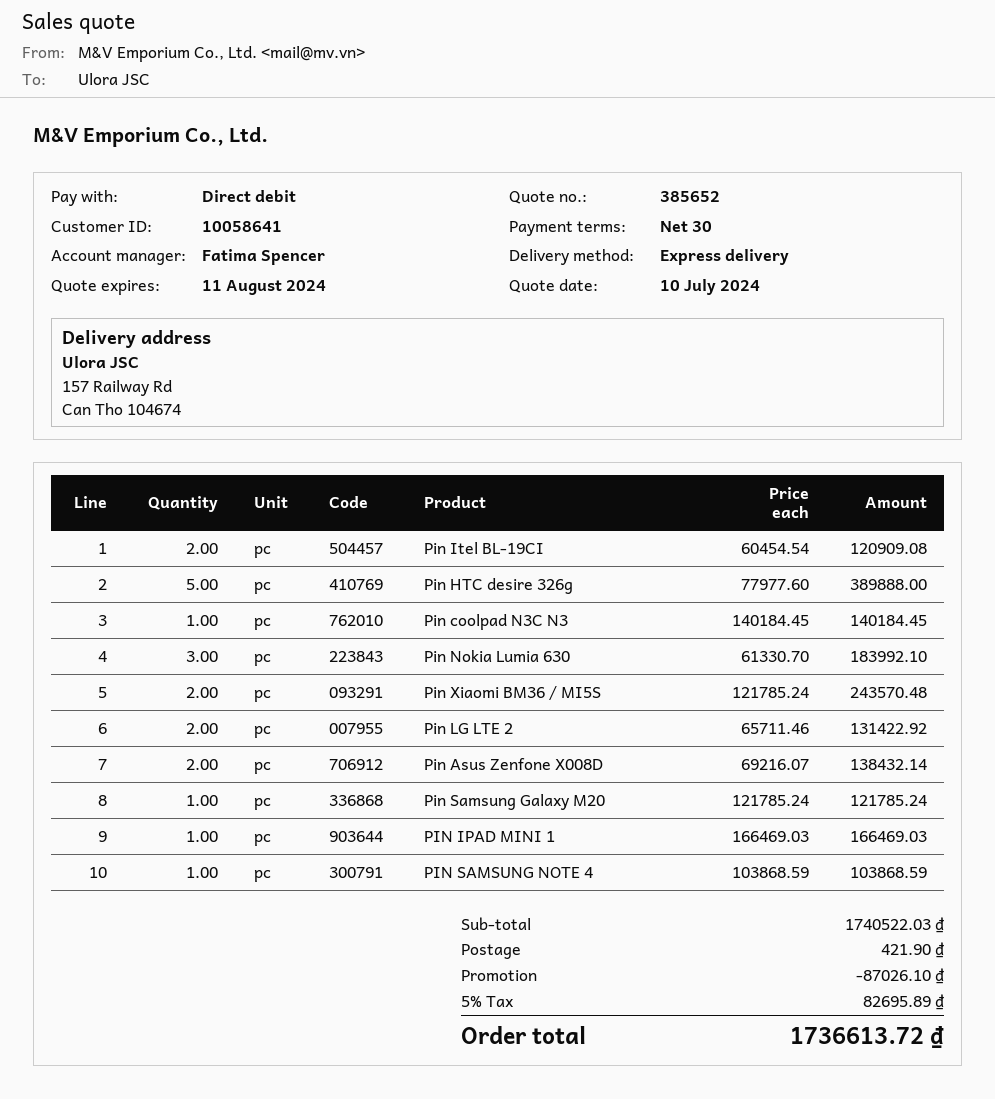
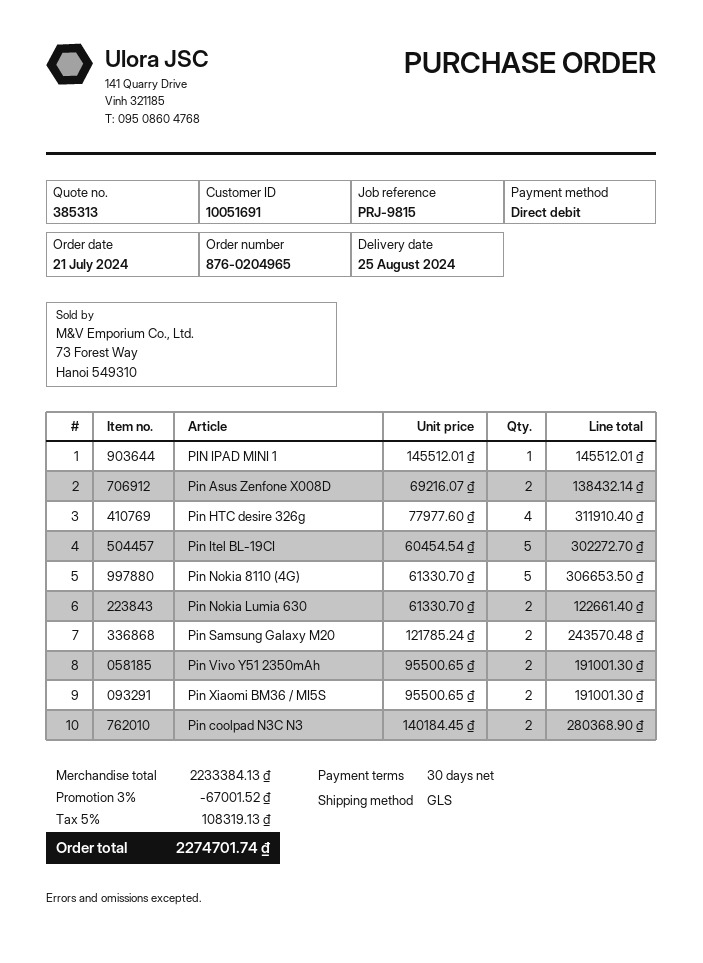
quote number: 385652 -> 385313
customer number: 10058641 -> 10051691
shipping method: express -> GLS
Pin Itel BL-19CI: 2 x 60454.54 = 120909.08 -> 5 x 60454.54 = 302272.70
Pin HTC desire 326g: 5 x 77977.60 = 389888.00 -> 4 x 77977.60 = 311910.40
Pin coolpad N3C N3: 1 x 140184.45 = 140184.45 -> 2 x 140184.45 = 280368.90
Pin Nokia Lumia 630: 3 x 61330.70 = 183992.10 -> 2 x 61330.70 = 122661.40
Pin Xiaomi BM36 / MI5S: 2 x 121785.24 = 243570.48 -> 2 x 95500.65 = 191001.30
Pin LG LTE 2: 2 x 65711.46 = 131422.92 -> none
Pin Samsung Galaxy M20: 1 x 121785.24 = 121785.24 -> 2 x 121785.24 = 243570.48
PIN IPAD MINI 1: 1 x 166469.03 = 166469.03 -> 1 x 145512.01 = 145512.01
PIN SAMSUNG NOTE 4: 1 x 103868.59 = 103868.59 -> none
Pin Nokia 8110 (4G): none -> 5 x 61330.70 = 306653.50
Pin Vivo Y51 2350mAh: none -> 2 x 95500.65 = 191001.30
subtotal: 1740522.03 -> 2233384.13
discount: 87026.10 -> 67001.52
shipping: 421.90 -> none
tax: 5% = 82695.89 -> 5% = 108319.13
total: 1736613.72 -> 2274701.74

